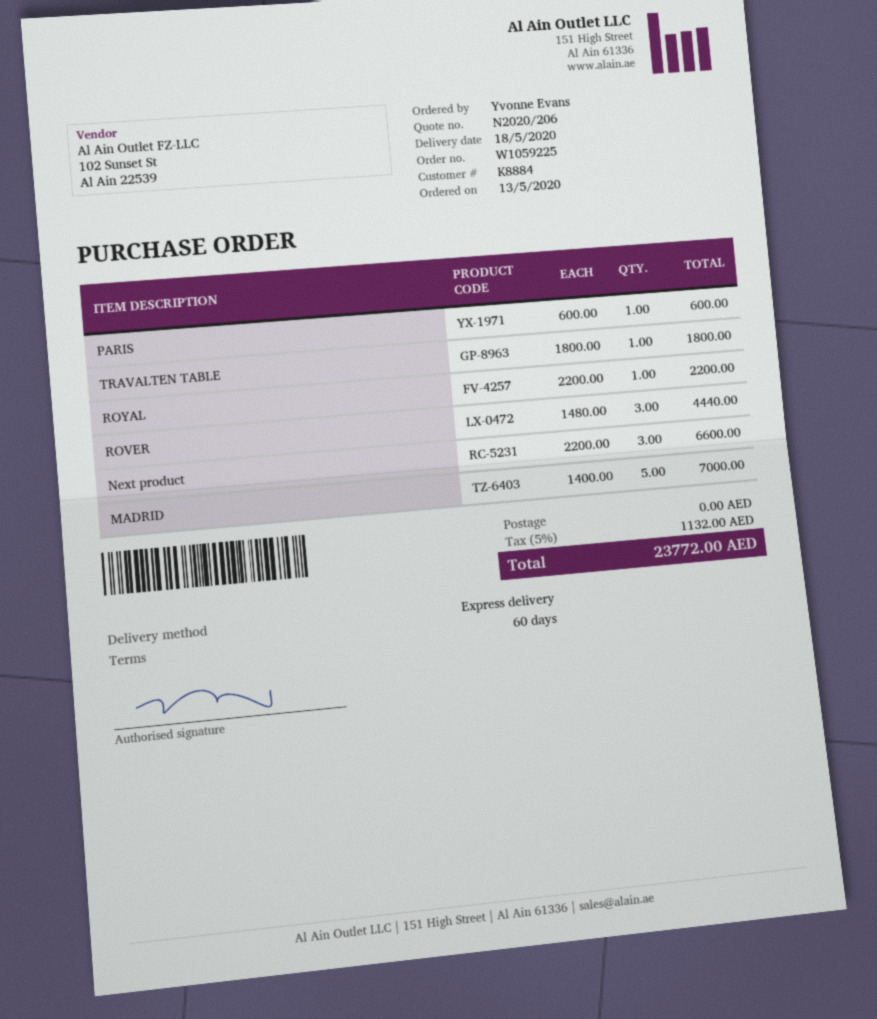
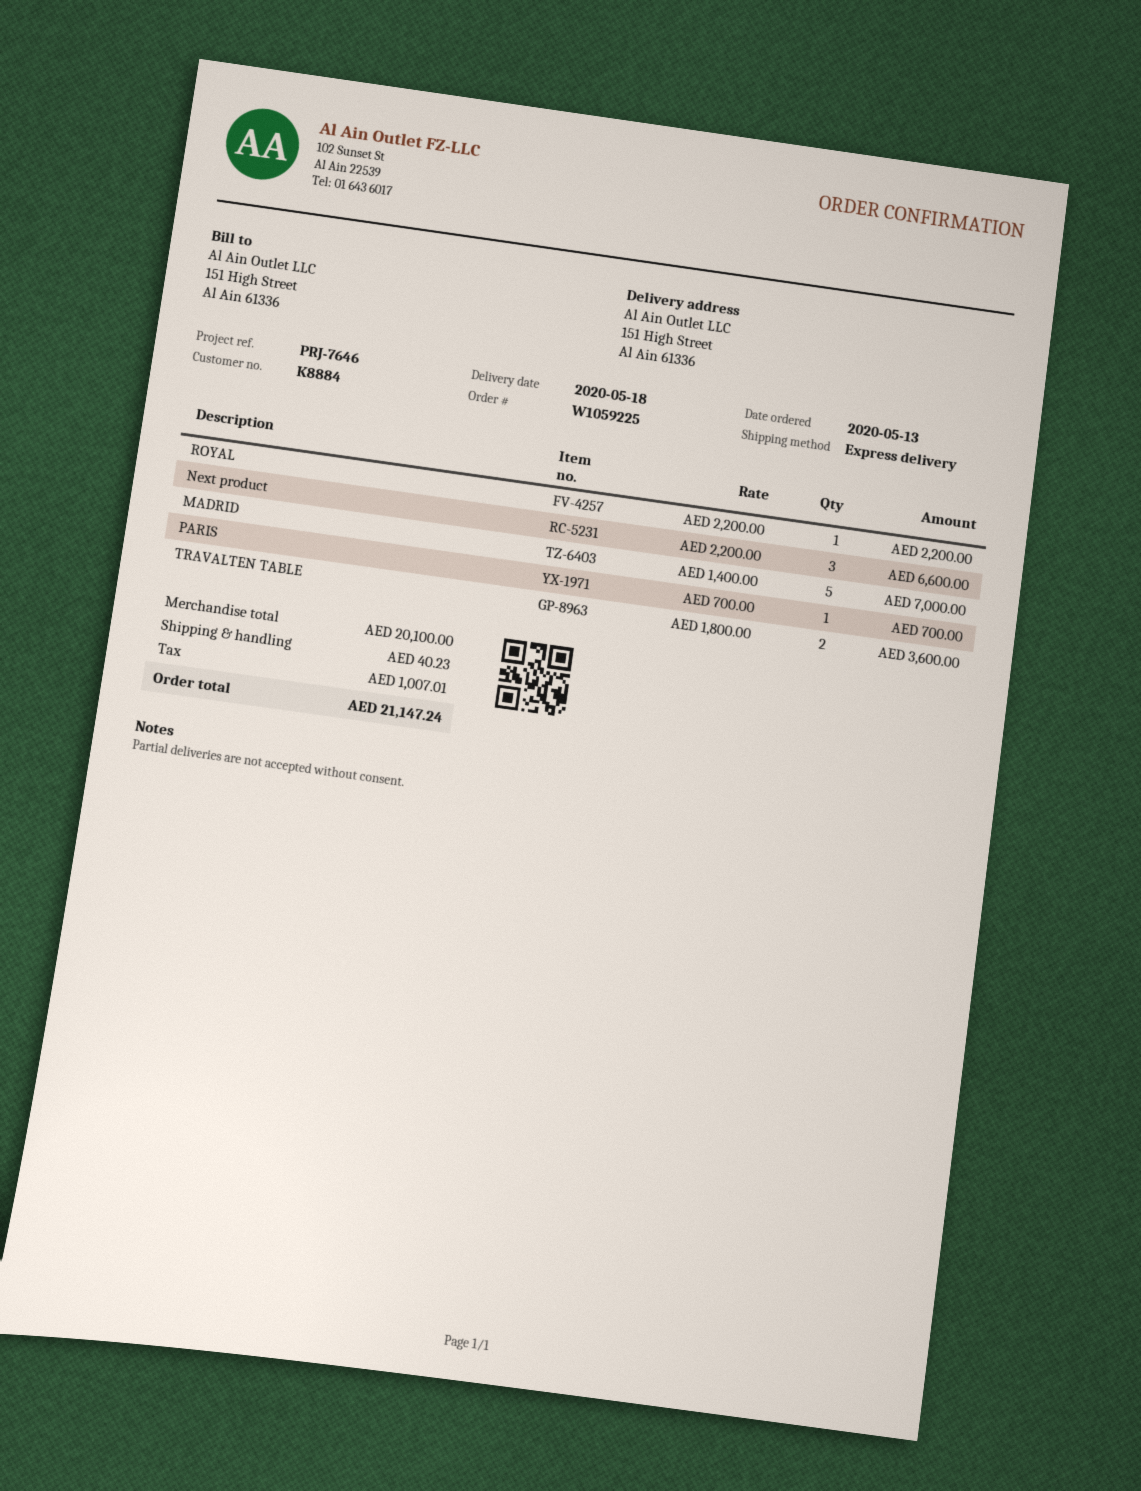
PARIS: 1 x 600.00 = 600.00 -> 1 x 700.00 = 700.00
TRAVALTEN TABLE: 1 x 1800.00 = 1800.00 -> 2 x 1800.00 = 3600.00
ROVER: 3 x 1480.00 = 4440.00 -> none
shipping: 0.00 -> 40.23
tax: 1132.00 -> 1007.01
total: 23772.00 -> 21147.24

